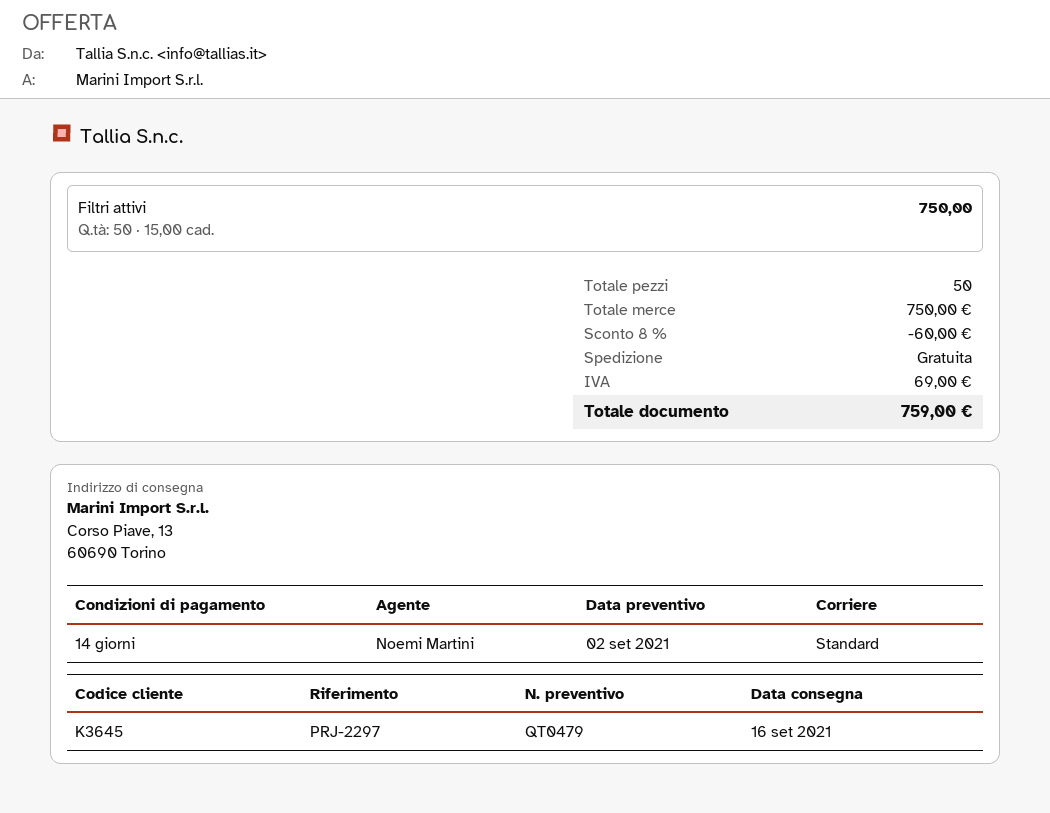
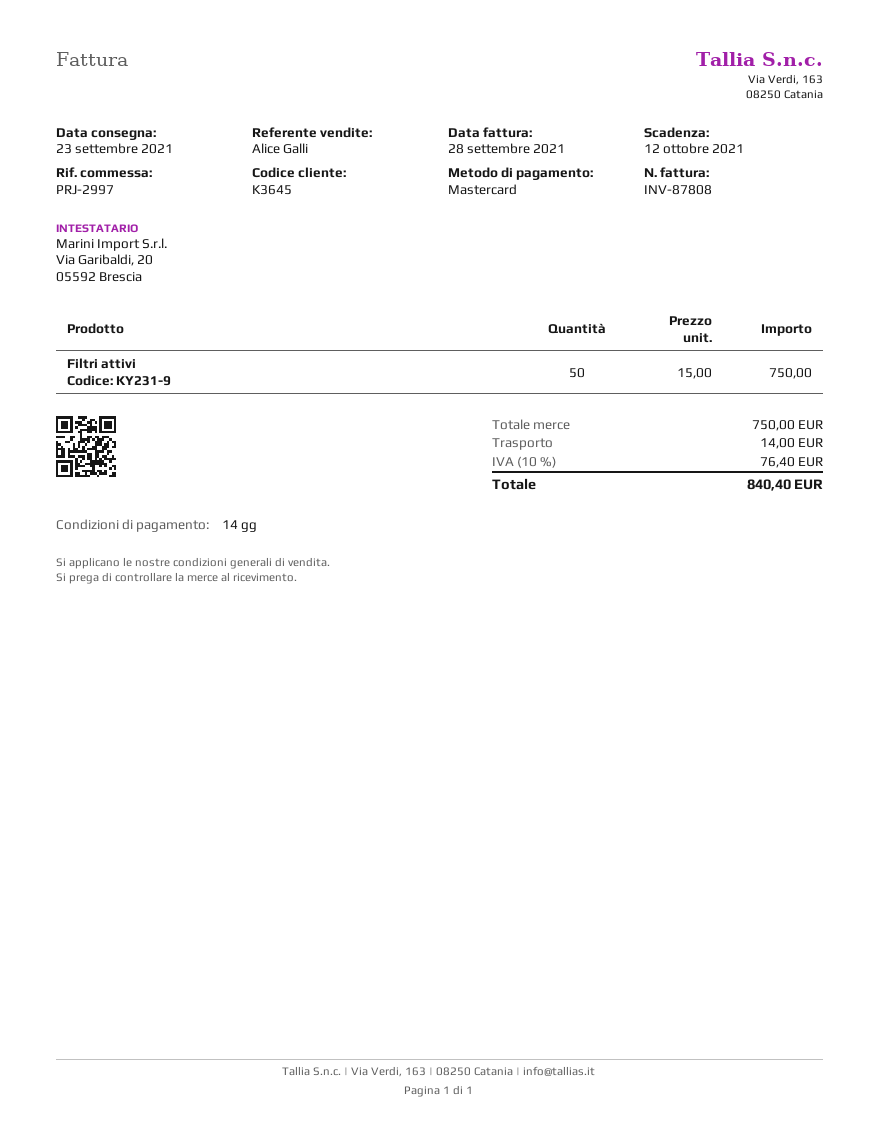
delivery date: 2021-09-16 -> 2021-09-23
reference: PRJ-2297 -> PRJ-2997
sales rep: Noemi Martini -> Alice Galli
discount: 8% = 60.00 -> none
shipping: 0.00 -> 14.00
tax: 69.00 -> 76.40
total: 759.00 -> 840.40

